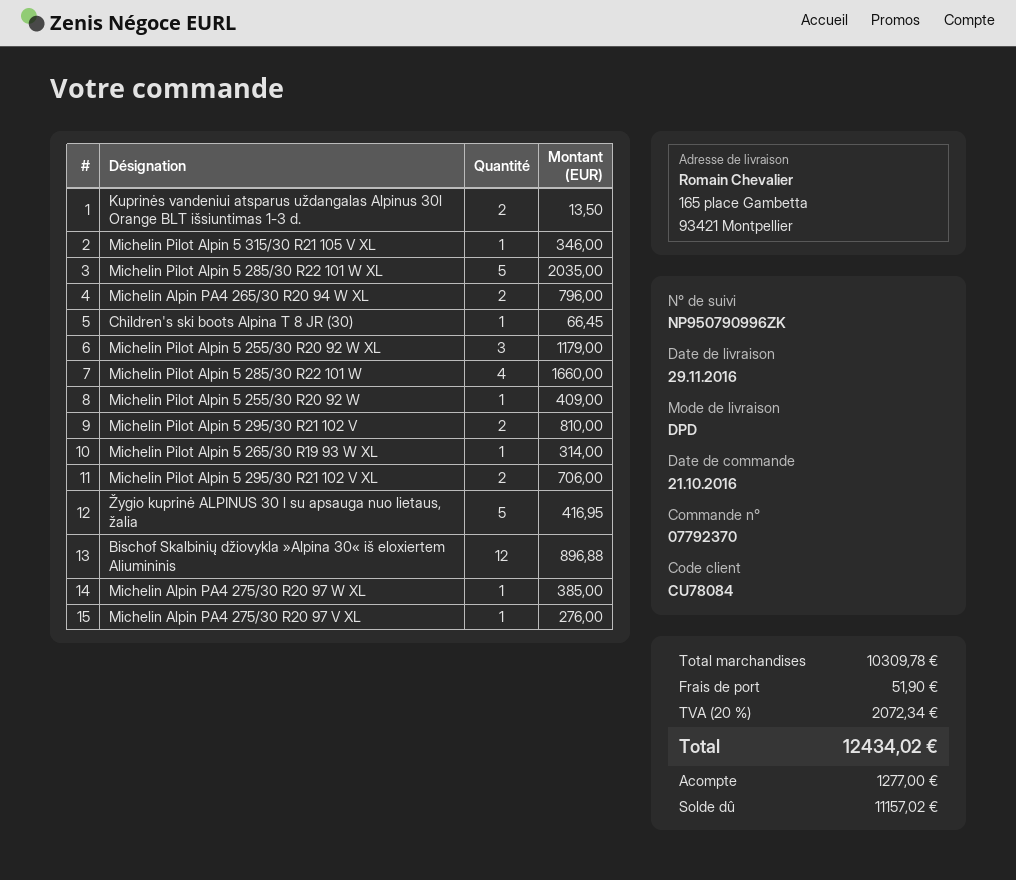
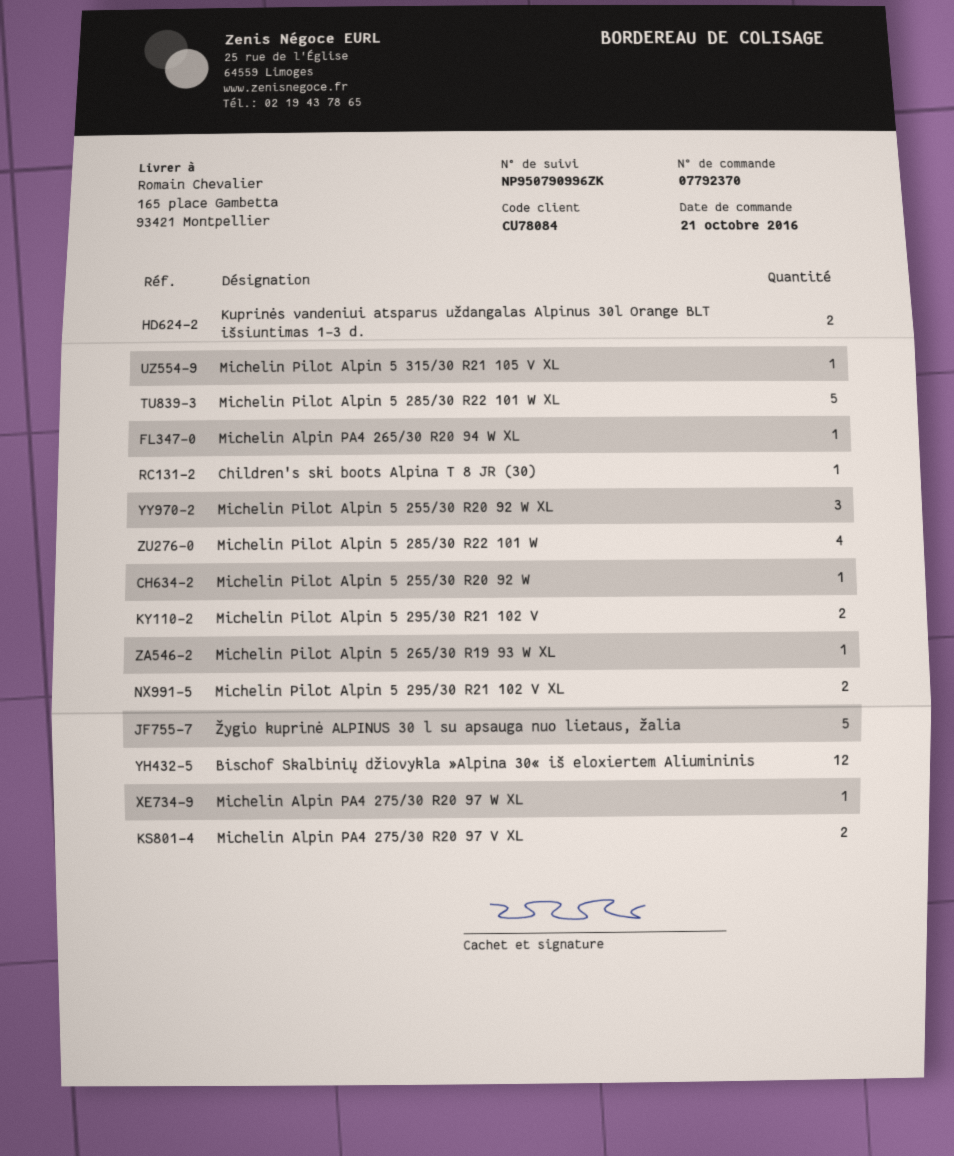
Michelin Alpin PA4 265/30 R20 94 W XL: 2 -> 1
Michelin Alpin PA4 275/30 R20 97 V XL: 1 -> 2

